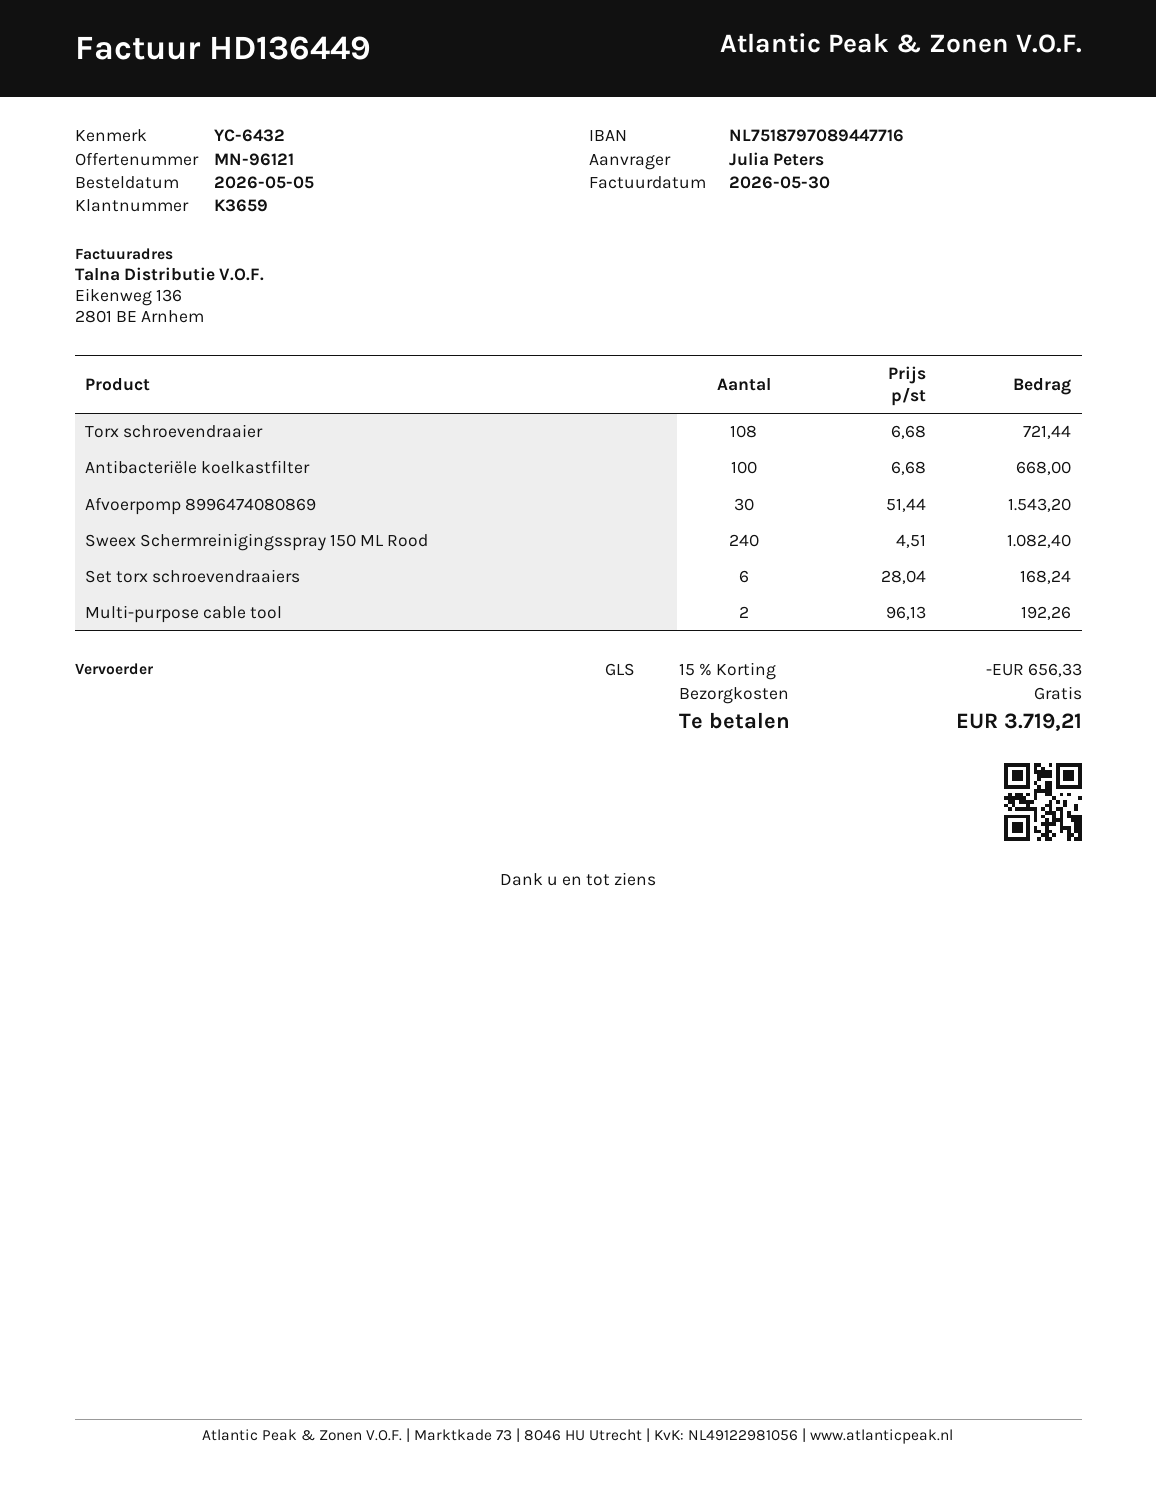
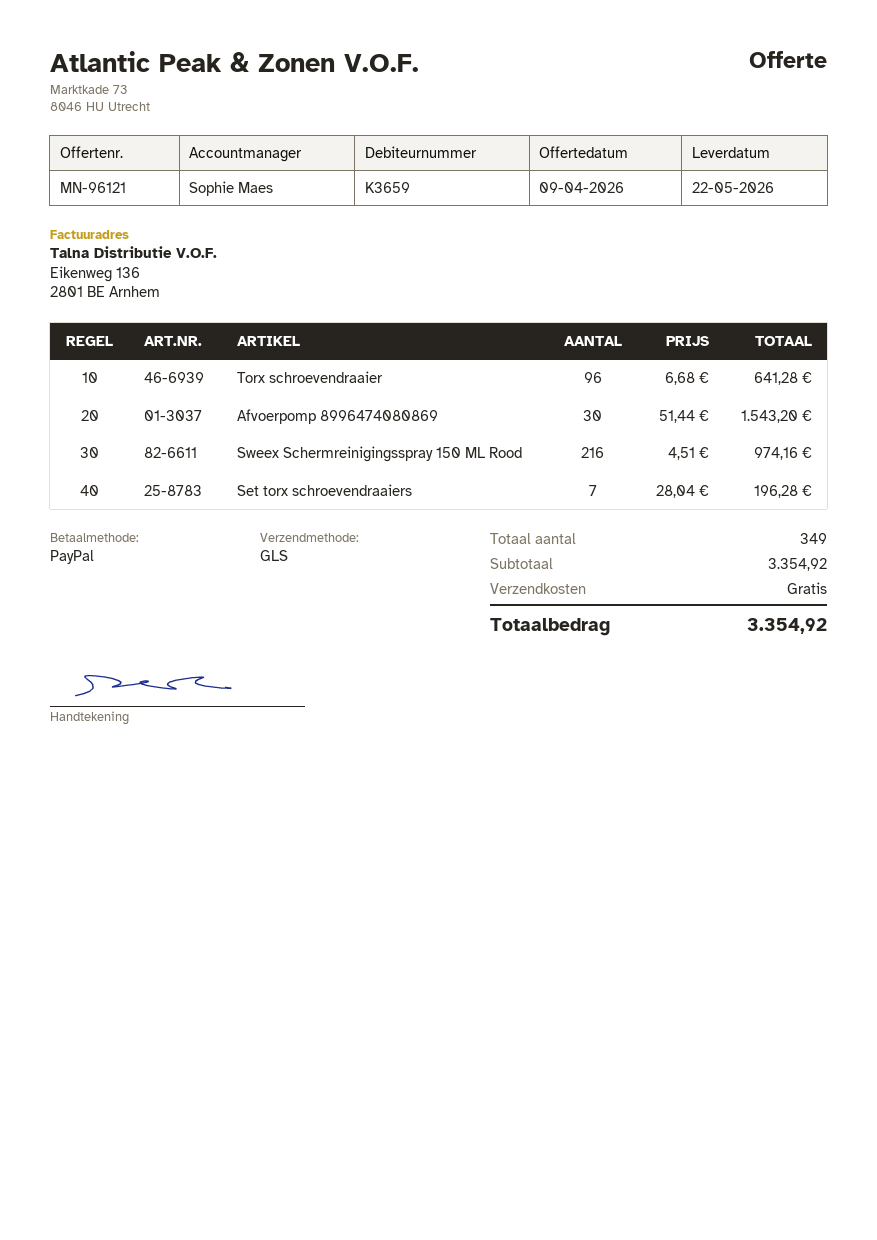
Torx schroevendraaier: 108 x 6.68 = 721.44 -> 96 x 6.68 = 641.28
Antibacteriële koelkastfilter: 100 x 6.68 = 668.00 -> none
Sweex Schermreinigingsspray 150 ML Rood: 240 x 4.51 = 1082.40 -> 216 x 4.51 = 974.16
Set torx schroevendraaiers: 6 x 28.04 = 168.24 -> 7 x 28.04 = 196.28
Multi-purpose cable tool: 2 x 96.13 = 192.26 -> none
discount: 15% = 656.33 -> none
total: 3719.21 -> 3354.92

